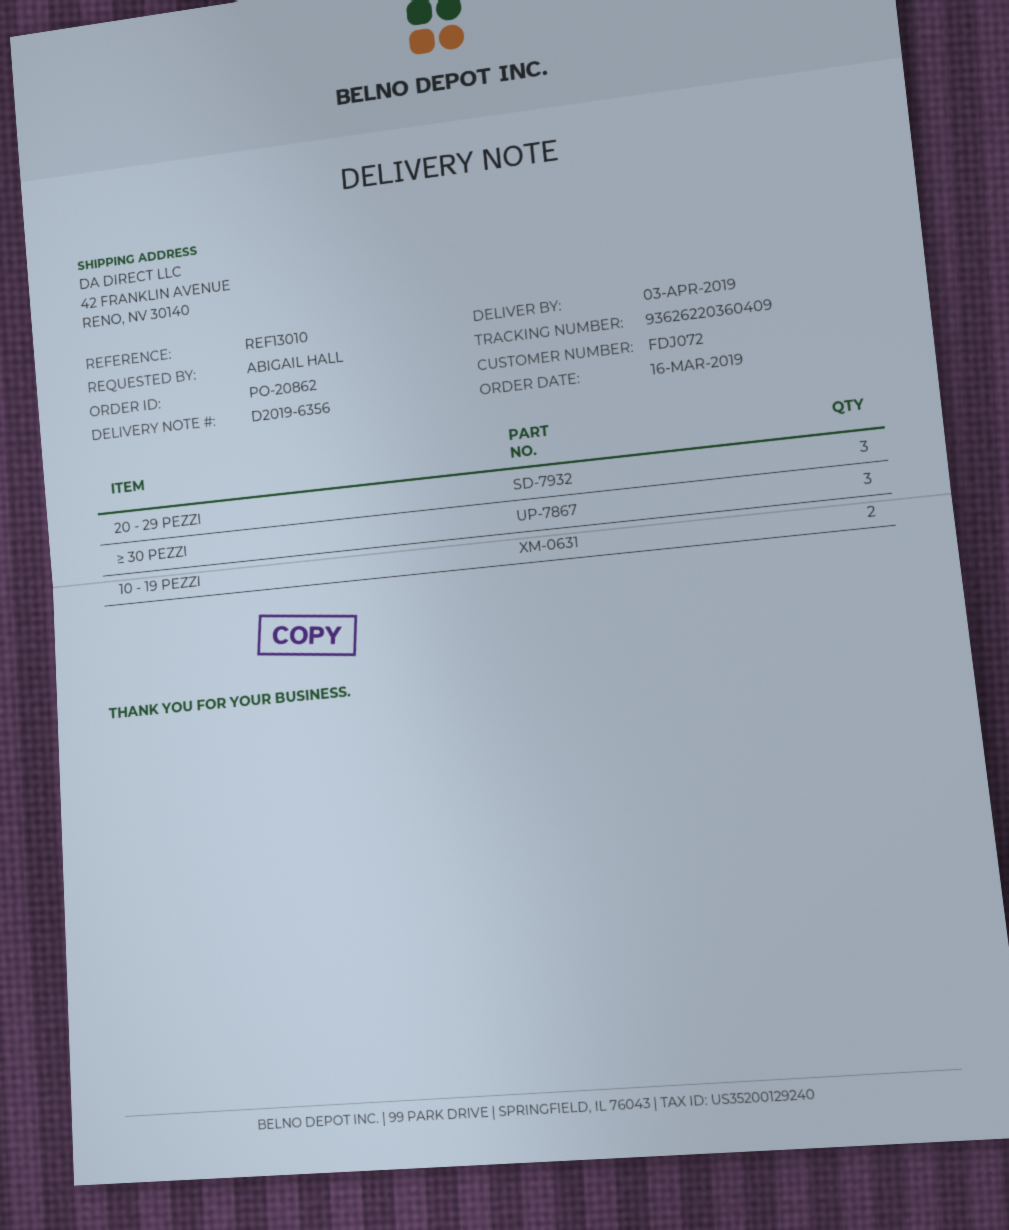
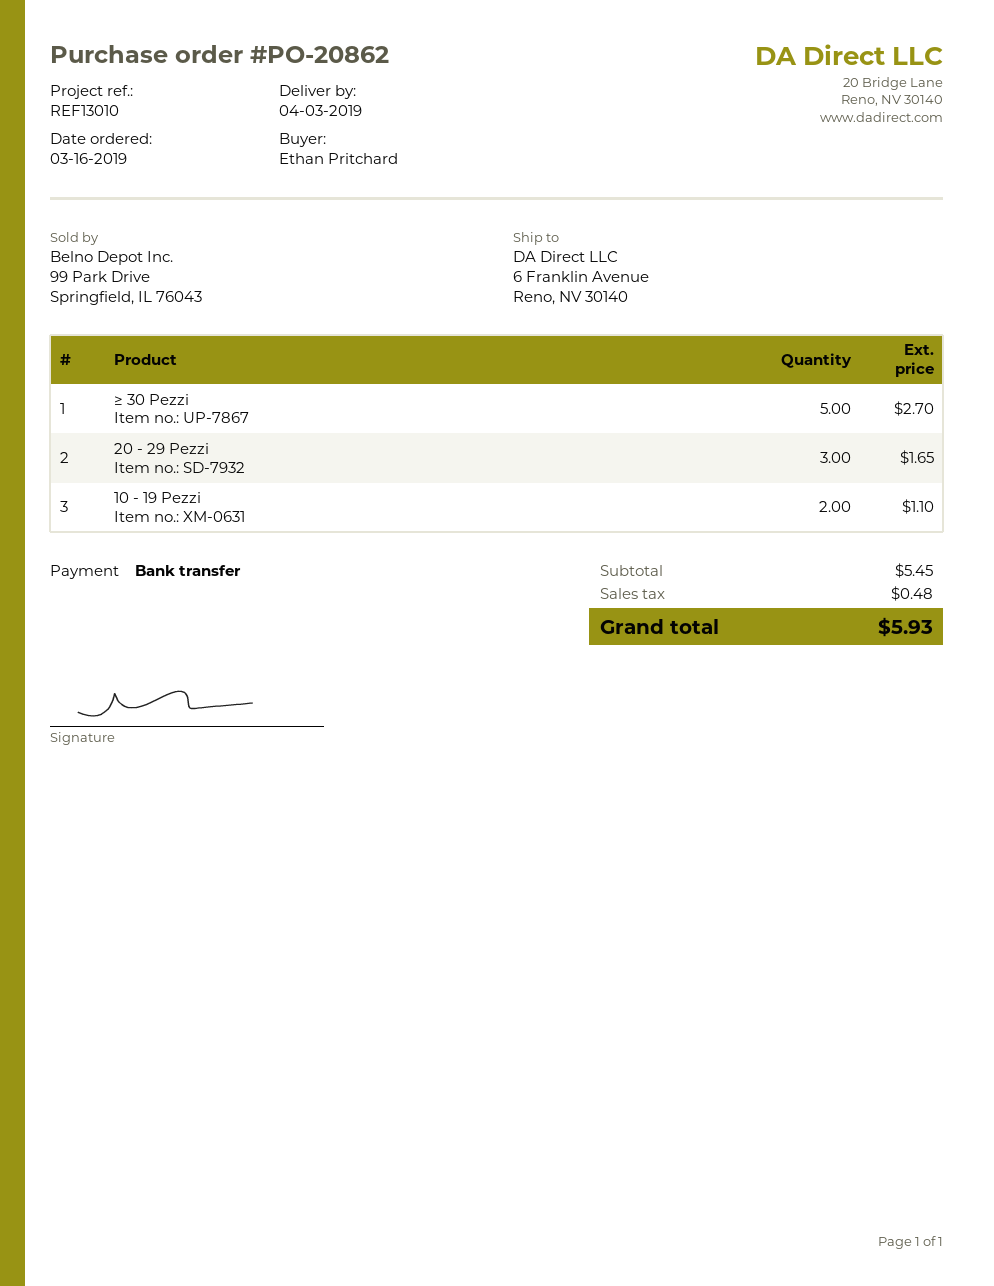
ordered by: ABIGAIL HALL -> Ethan Pritchard
ship to: 42 FRANKLIN AVENUE, RENO, NV 30140 -> 6 Franklin Avenue, Reno, NV 30140
≥ 30 PEZZI: 3 -> 5

